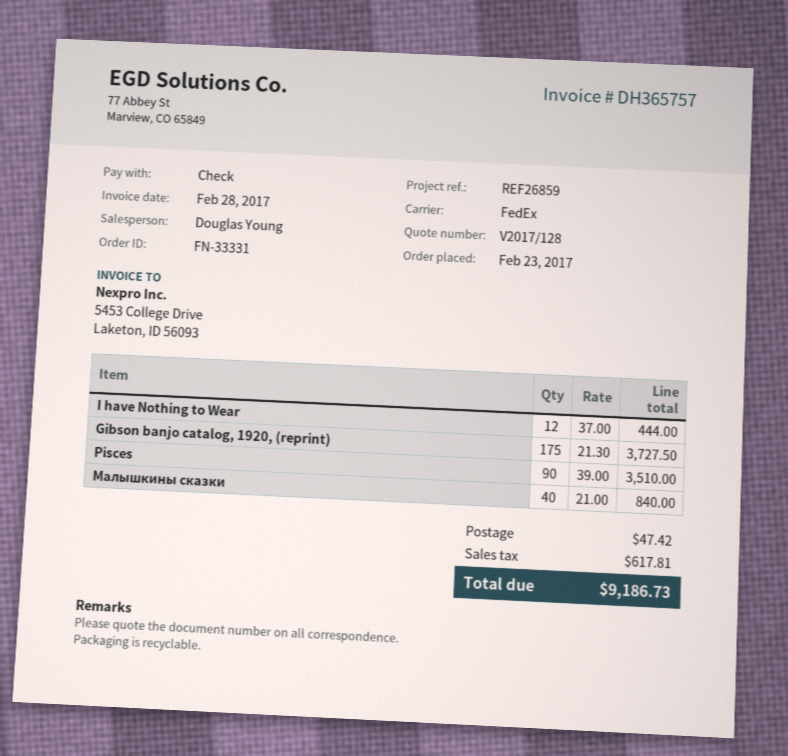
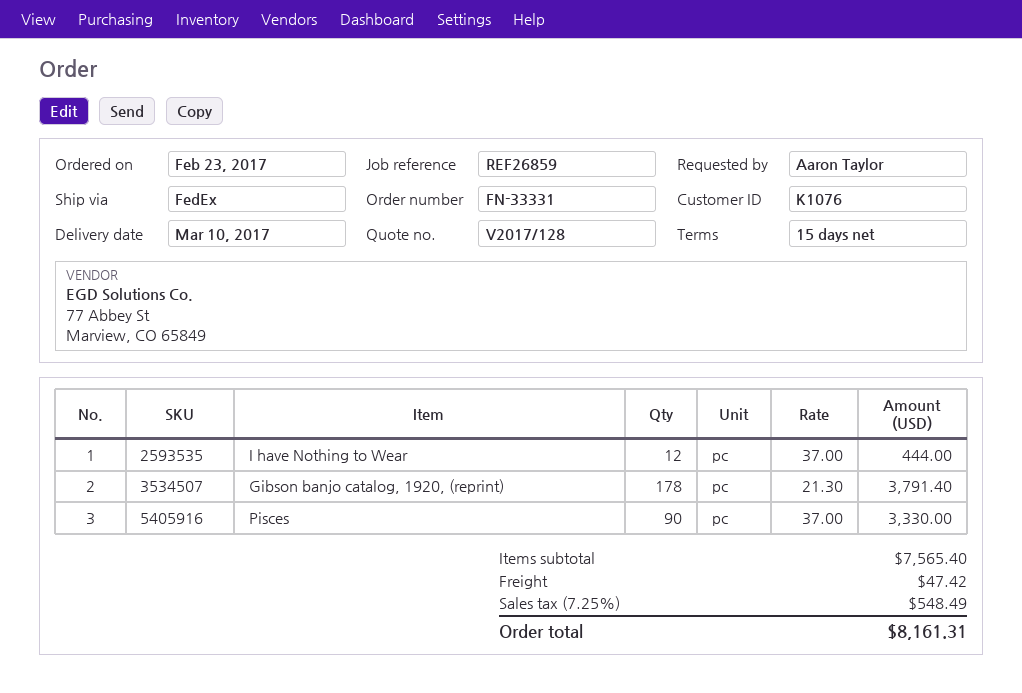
Gibson banjo catalog, 1920, (reprint): 175 x 21.30 = 3727.50 -> 178 x 21.30 = 3791.40
Pisces: 90 x 39.00 = 3510.00 -> 90 x 37.00 = 3330.00
Малышкины сказки: 40 x 21.00 = 840.00 -> none
tax: 617.81 -> 548.49
total: 9186.73 -> 8161.31

